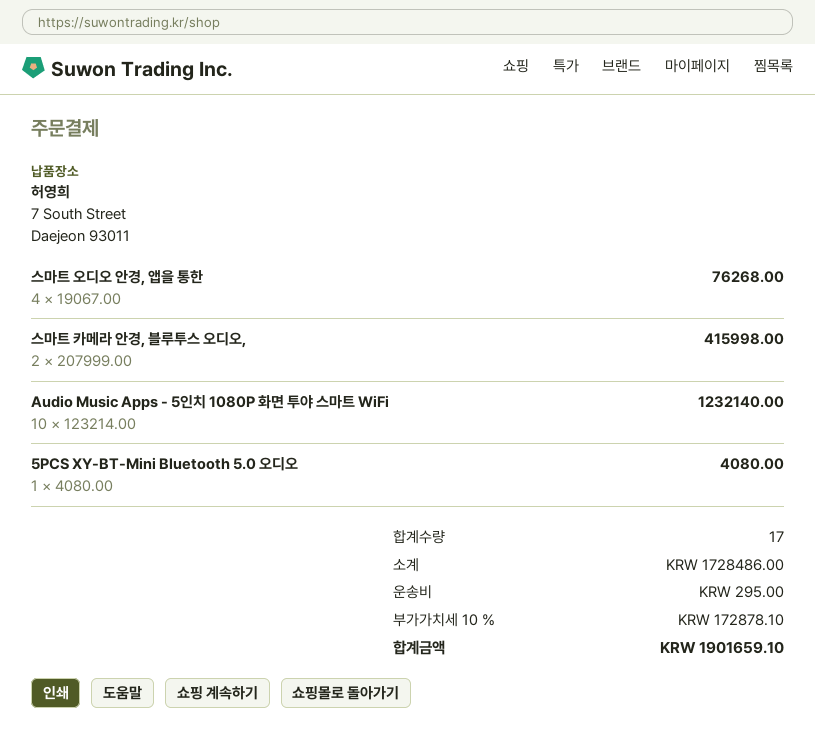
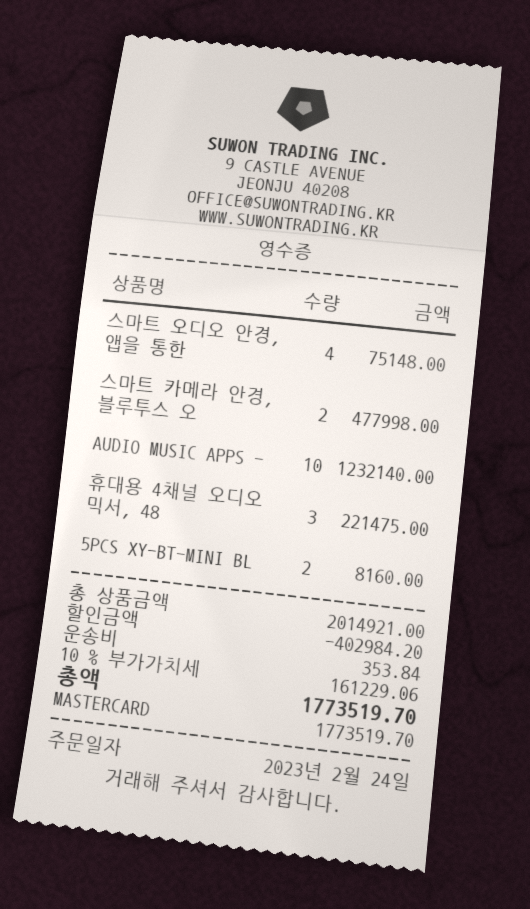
스마트 오디오 안경, 앱을 통한: 4 for 76268.00 -> 4 for 75148.00
스마트 카메라 안경, 블루투스 오디오,: 2 for 415998.00 -> 2 for 477998.00
5PCS XY-BT-Mini Bluetooth 5.0 오디오: 1 for 4080.00 -> 2 for 8160.00
휴대용 4채널 오디오 믹서, 48: none -> 3 for 221475.00
subtotal: 1728486.00 -> 2014921.00
discount: none -> 402984.20
shipping: 295.00 -> 353.84
tax: 10% = 172878.10 -> 10% = 161229.06
total: 1901659.10 -> 1773519.70

